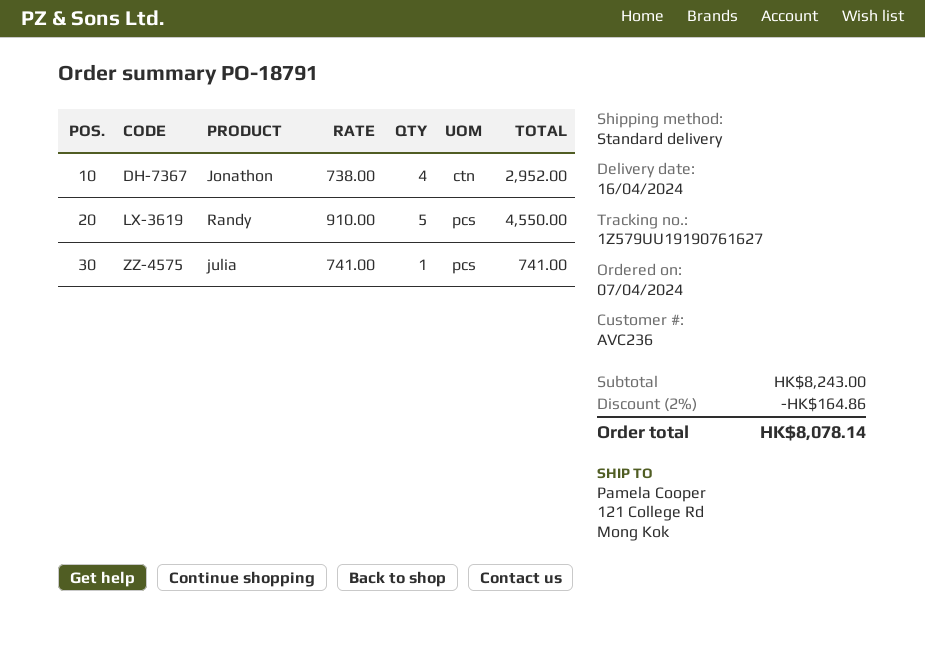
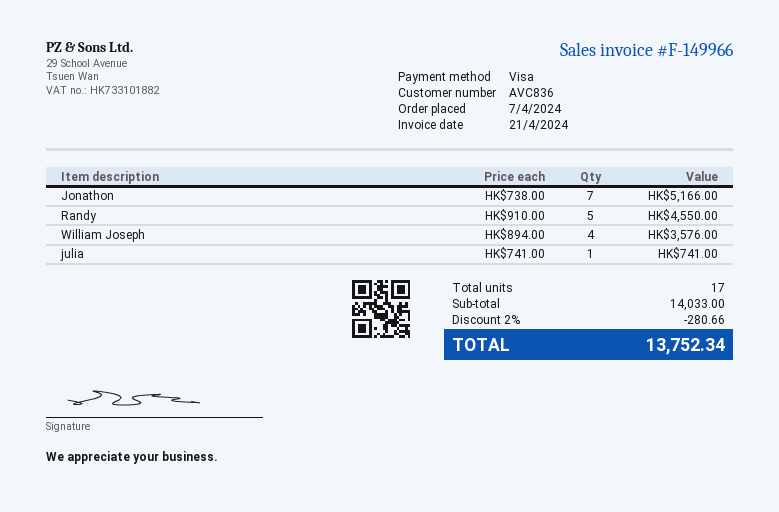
customer number: AVC236 -> AVC836
Jonathon: 4 x 738.00 = 2952.00 -> 7 x 738.00 = 5166.00
William Joseph: none -> 4 x 894.00 = 3576.00
subtotal: 8243.00 -> 14033.00
discount: 2% = 164.86 -> 2% = 280.66
total: 8078.14 -> 13752.34

